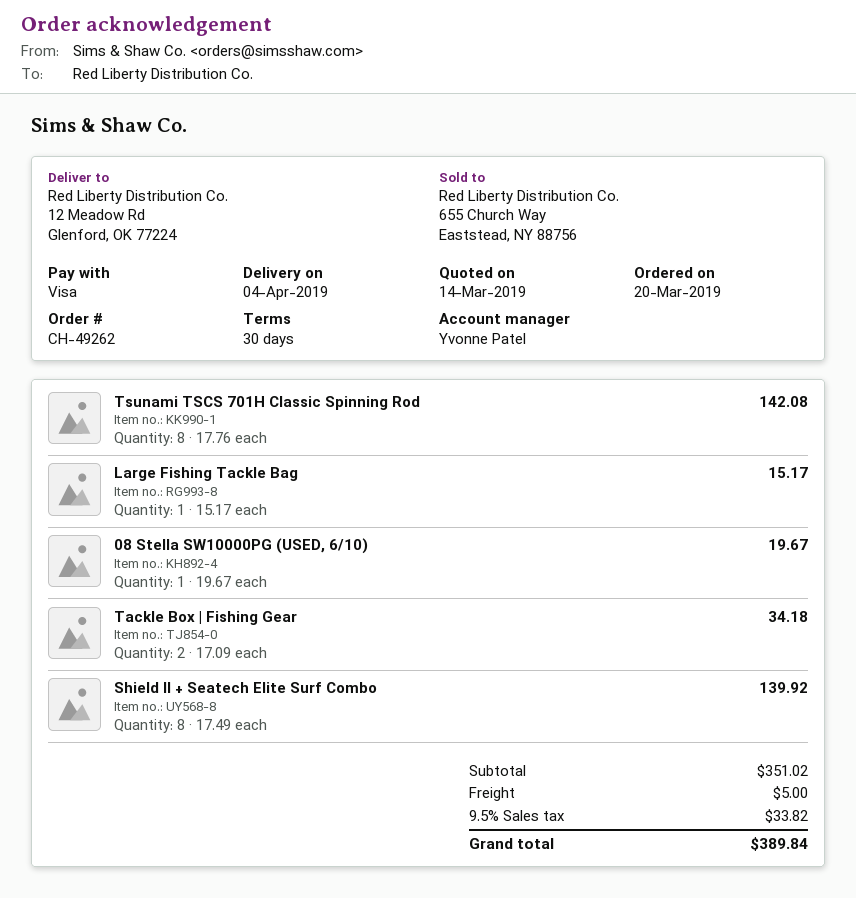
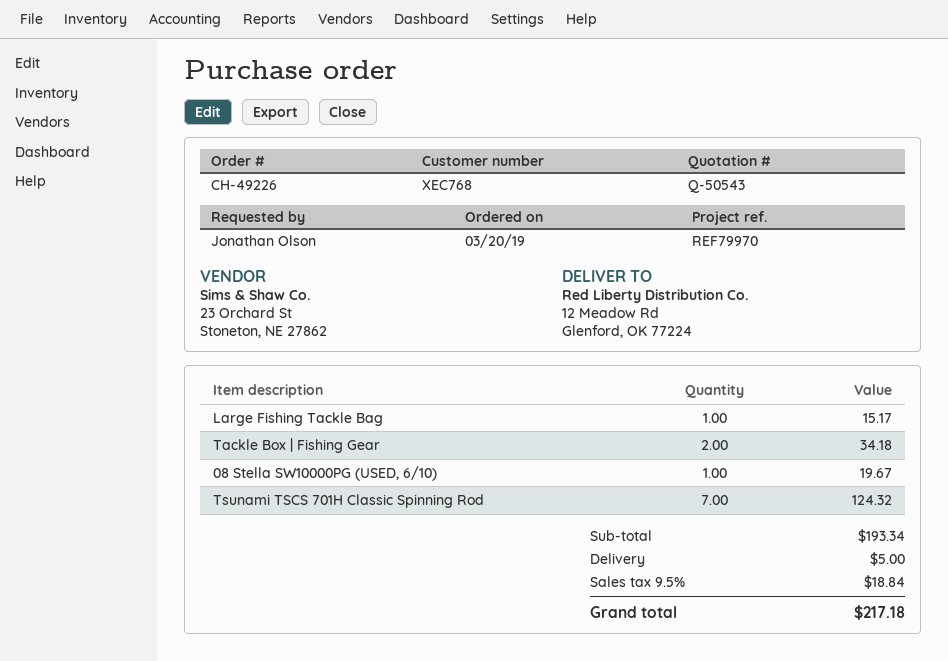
order number: CH-49262 -> CH-49226
Tsunami TSCS 701H Classic Spinning Rod: 8 for 142.08 -> 7 for 124.32
Shield II + Seatech Elite Surf Combo: 8 for 139.92 -> none
subtotal: 351.02 -> 193.34
tax: 9.5% = 33.82 -> 9.5% = 18.84
total: 389.84 -> 217.18

